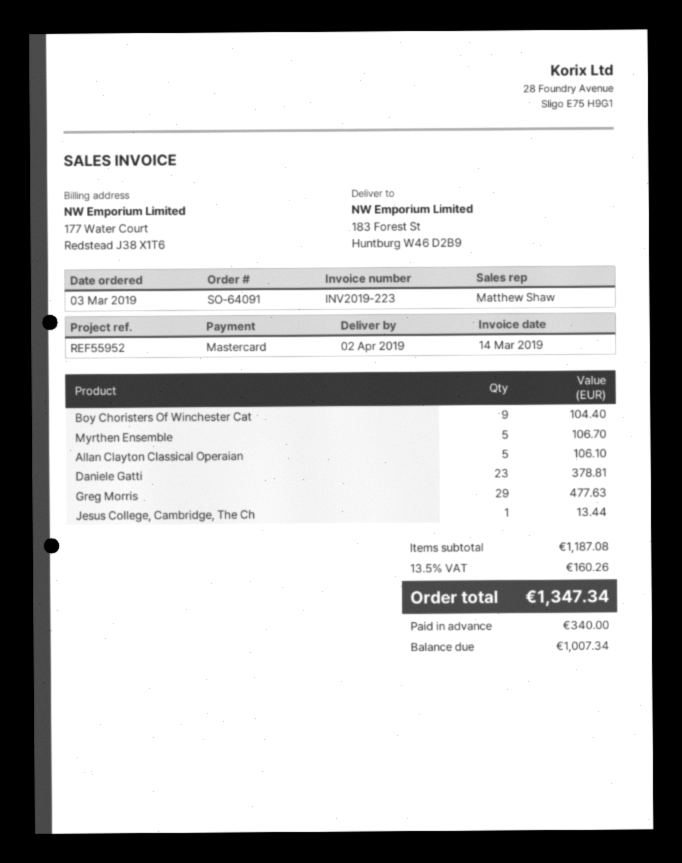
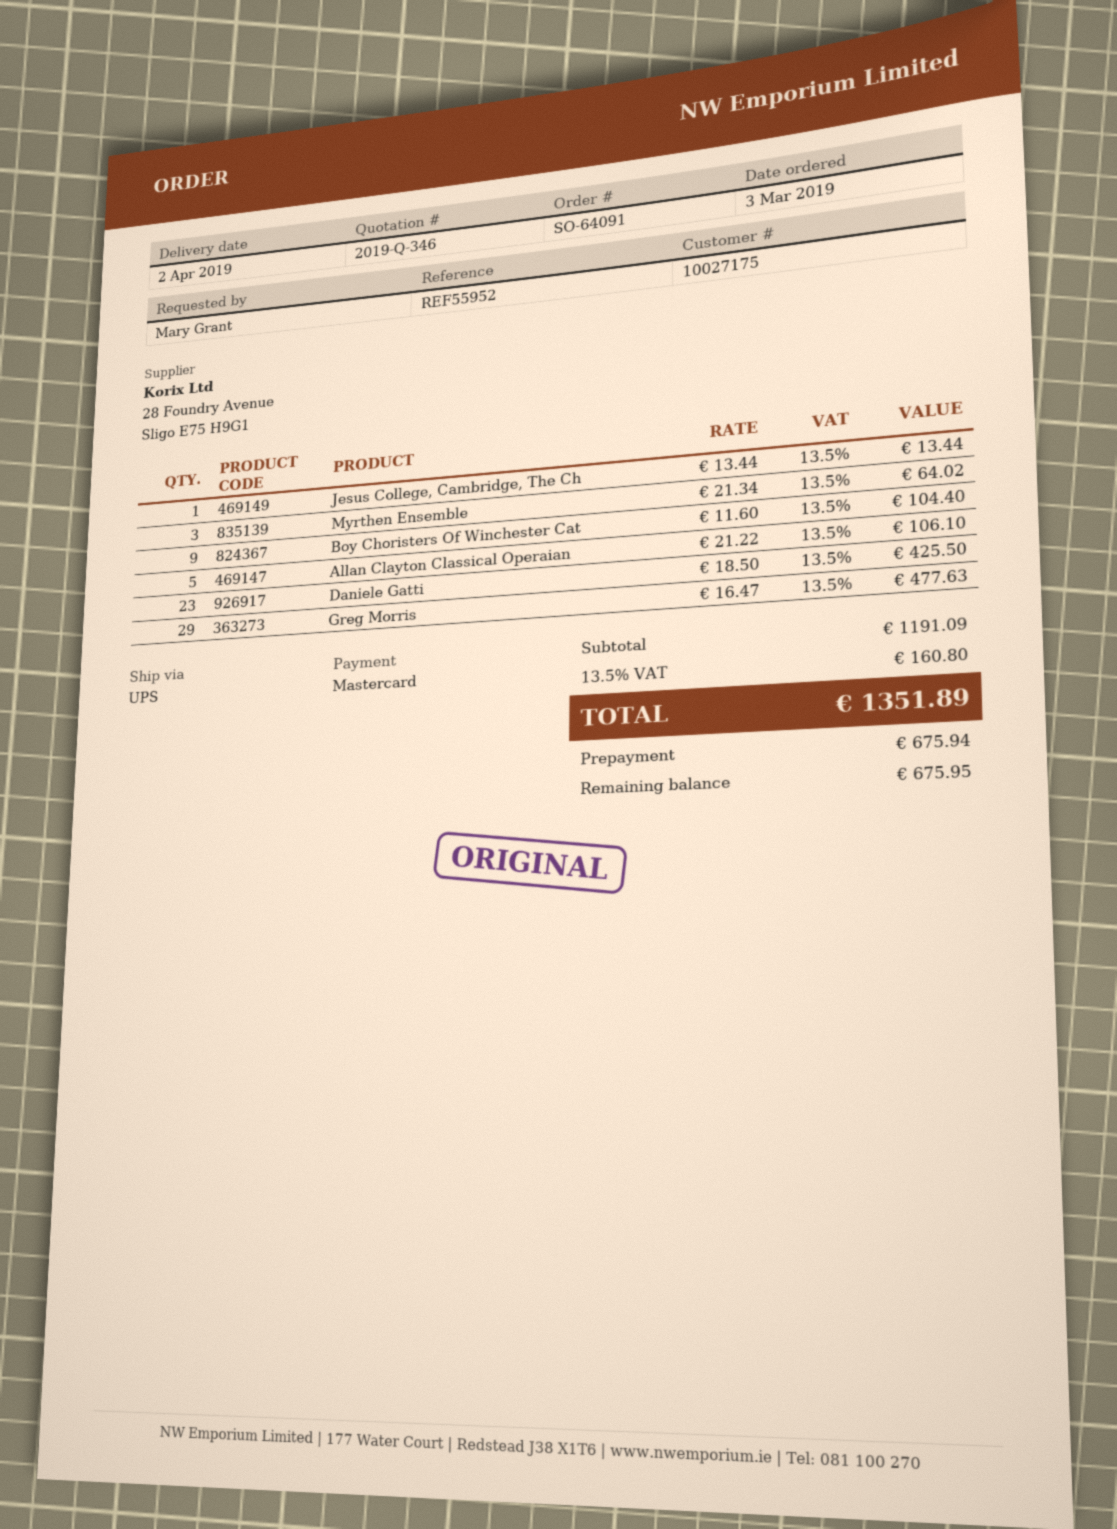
Myrthen Ensemble: 5 for 106.70 -> 3 for 64.02
Daniele Gatti: 23 for 378.81 -> 23 for 425.50
subtotal: 1187.08 -> 1191.09
tax: 13.5% = 160.26 -> 13.5% = 160.80
total: 1347.34 -> 1351.89
deposit: 340.00 -> 675.94
balance: 1007.34 -> 675.95

